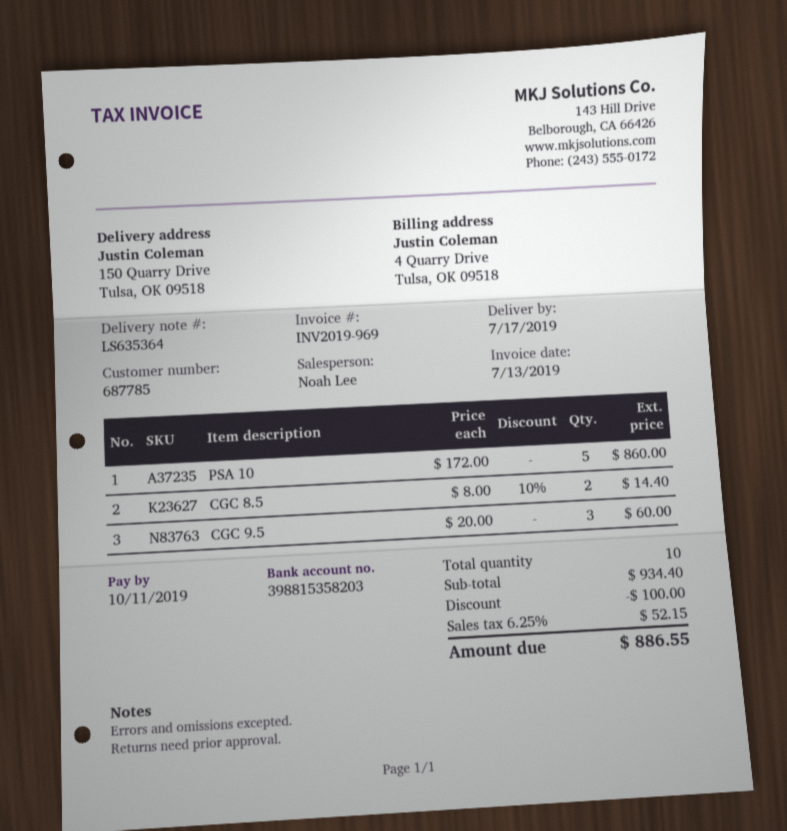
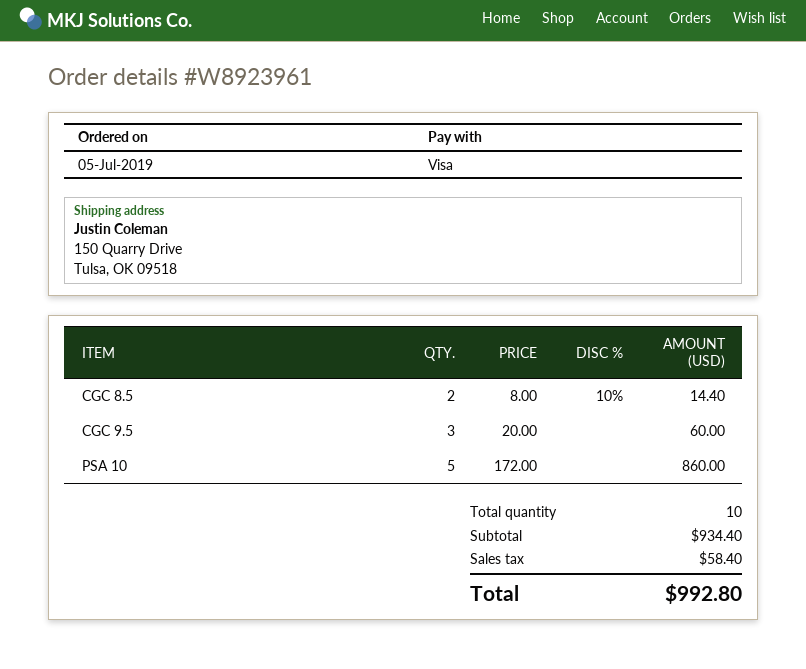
discount: 100.00 -> none
tax: 52.15 -> 58.40
total: 886.55 -> 992.80

